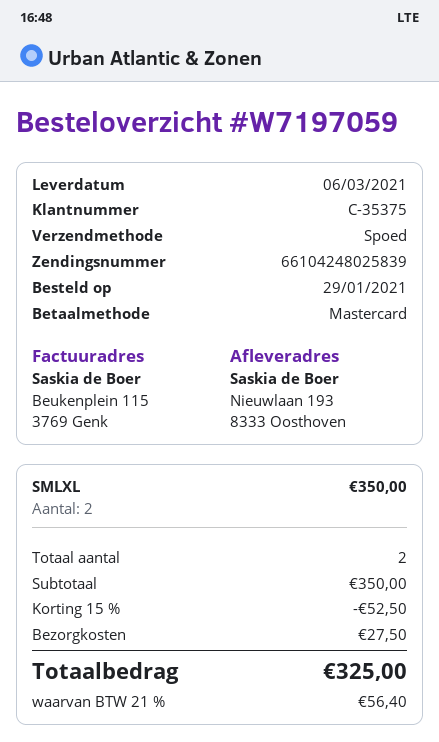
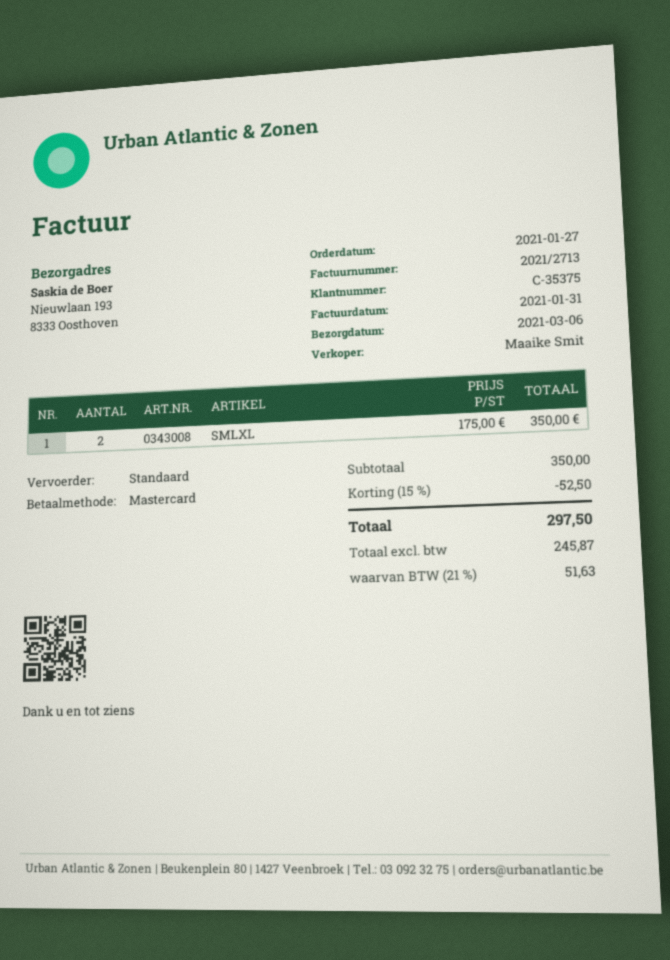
order date: 2021-01-29 -> 2021-01-27
shipping method: express -> standard
shipping: 27.50 -> none
tax: 21% = 56.40 -> 21% = 51.63
total: 325.00 -> 297.50

